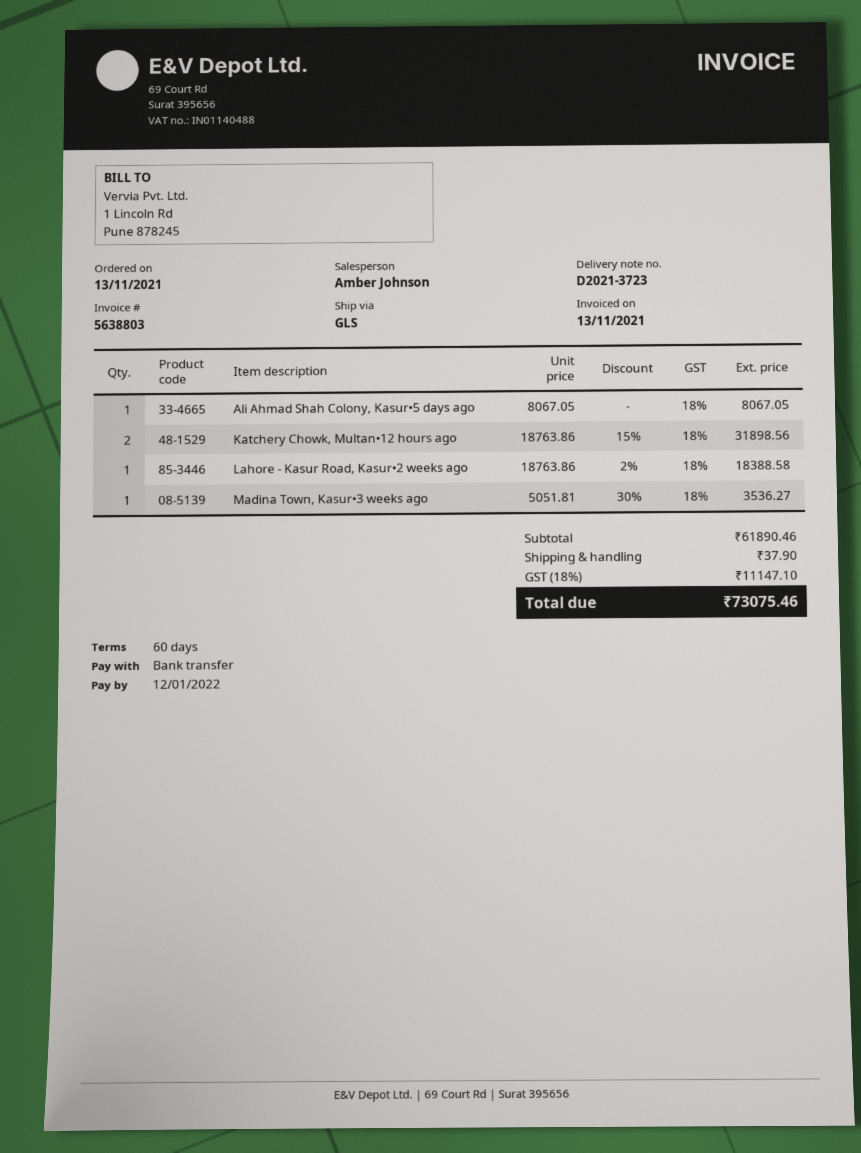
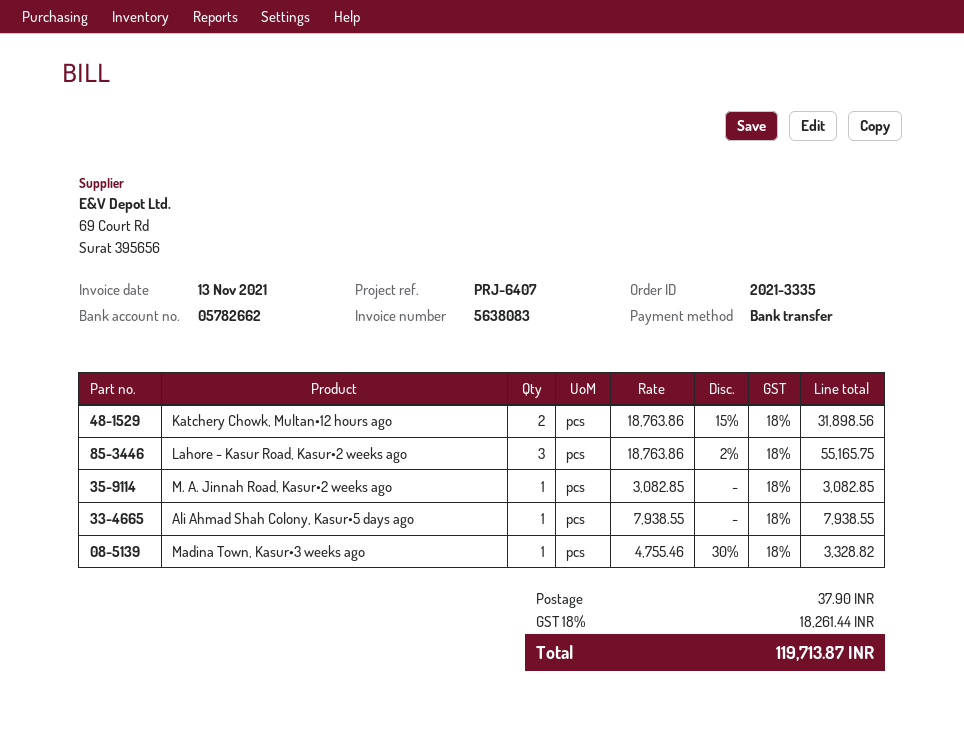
invoice number: 5638803 -> 5638083
Ali Ahmad Shah Colony, Kasur•5 days ago: 1 x 8067.05 = 8067.05 -> 1 x 7938.55 = 7938.55
Lahore - Kasur Road, Kasur•2 weeks ago: 1 x 18763.86 - 2% = 18388.58 -> 3 x 18763.86 - 2% = 55165.75
Madina Town, Kasur•3 weeks ago: 1 x 5051.81 - 30% = 3536.27 -> 1 x 4755.46 - 30% = 3328.82
M. A. Jinnah Road, Kasur•2 weeks ago: none -> 1 x 3082.85 = 3082.85
tax: 18% = 11147.10 -> 18% = 18261.44
total: 73075.46 -> 119713.87

